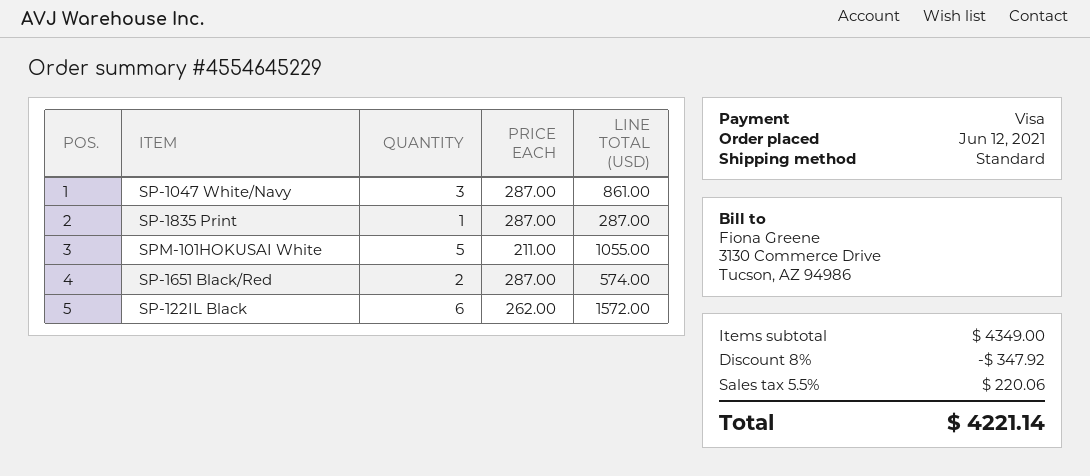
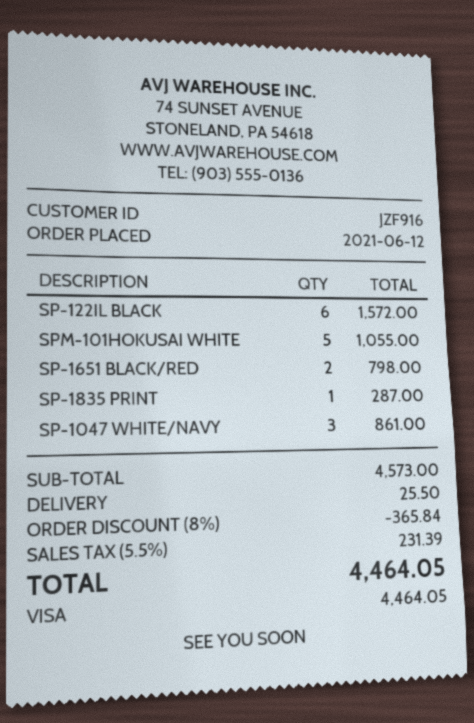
SP-1651 Black/Red: 2 for 574.00 -> 2 for 798.00
subtotal: 4349.00 -> 4573.00
discount: 8% = 347.92 -> 8% = 365.84
shipping: none -> 25.50
tax: 5.5% = 220.06 -> 5.5% = 231.39
total: 4221.14 -> 4464.05

